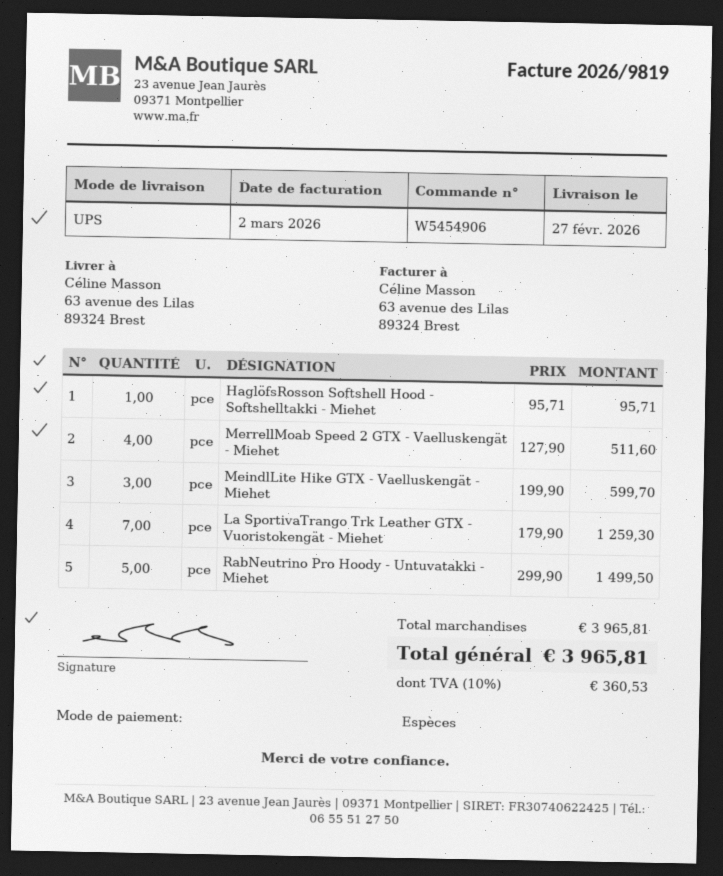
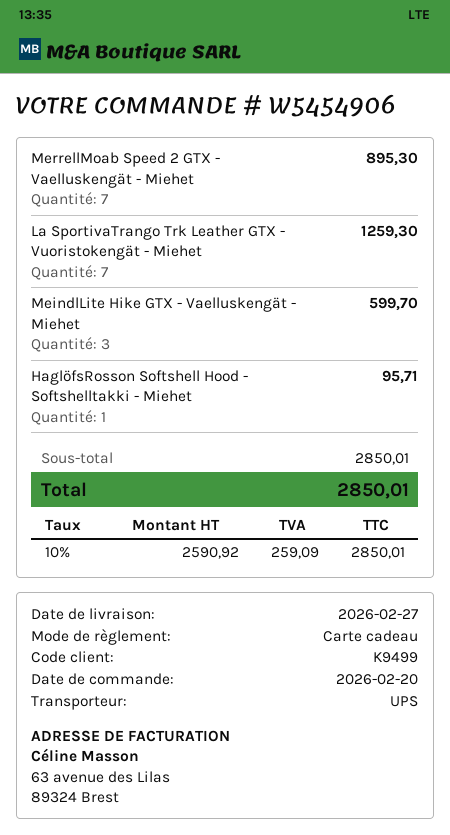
payment method: cash -> gift card
MerrellMoab Speed 2 GTX - Vaelluskengät - Miehet: 4 for 511.60 -> 7 for 895.30
RabNeutrino Pro Hoody - Untuvatakki - Miehet: 5 for 1499.50 -> none
subtotal: 3965.81 -> 2850.01
tax: 10% = 360.53 -> 10% = 259.09
total: 3965.81 -> 2850.01

